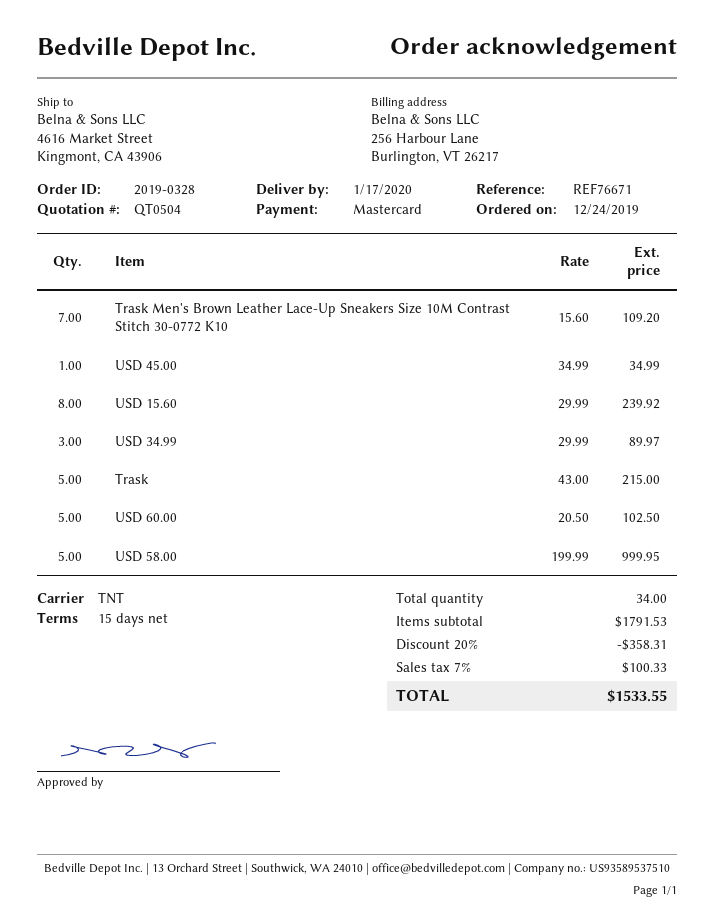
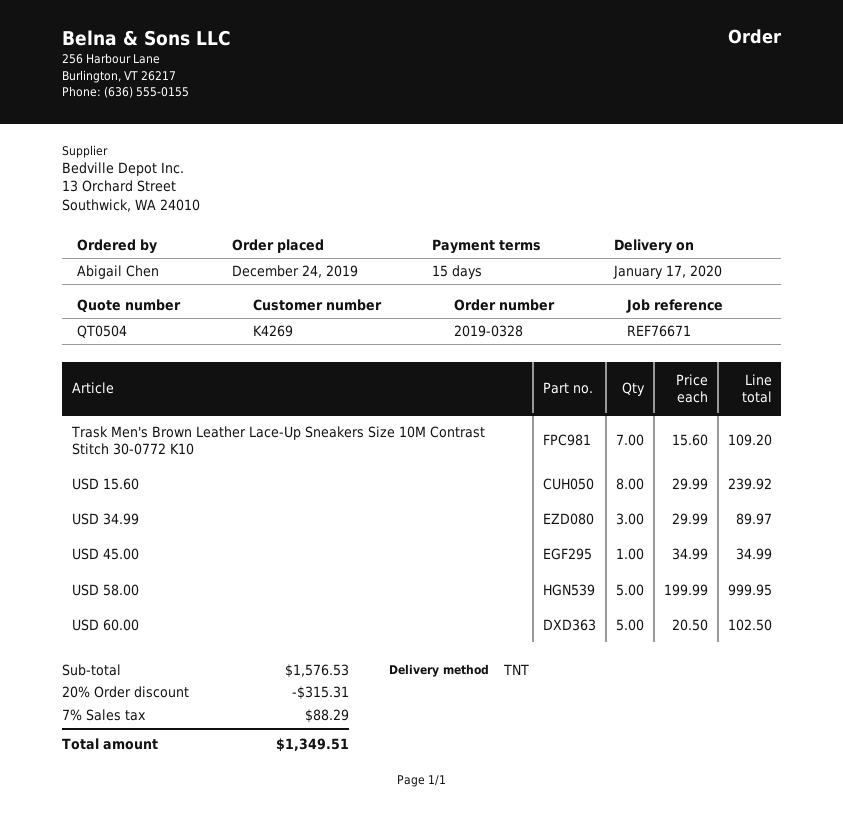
Trask: 5 x 43.00 = 215.00 -> none
subtotal: 1791.53 -> 1576.53
discount: 20% = 358.31 -> 20% = 315.31
tax: 7% = 100.33 -> 7% = 88.29
total: 1533.55 -> 1349.51

